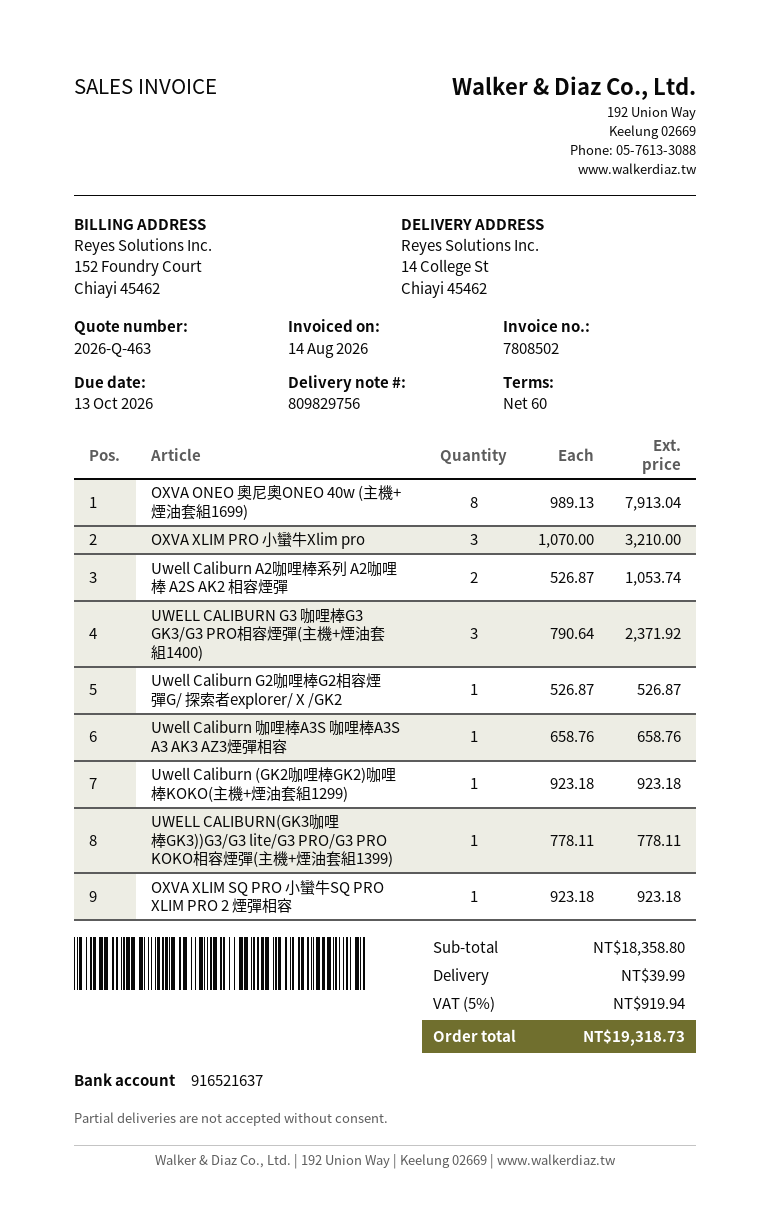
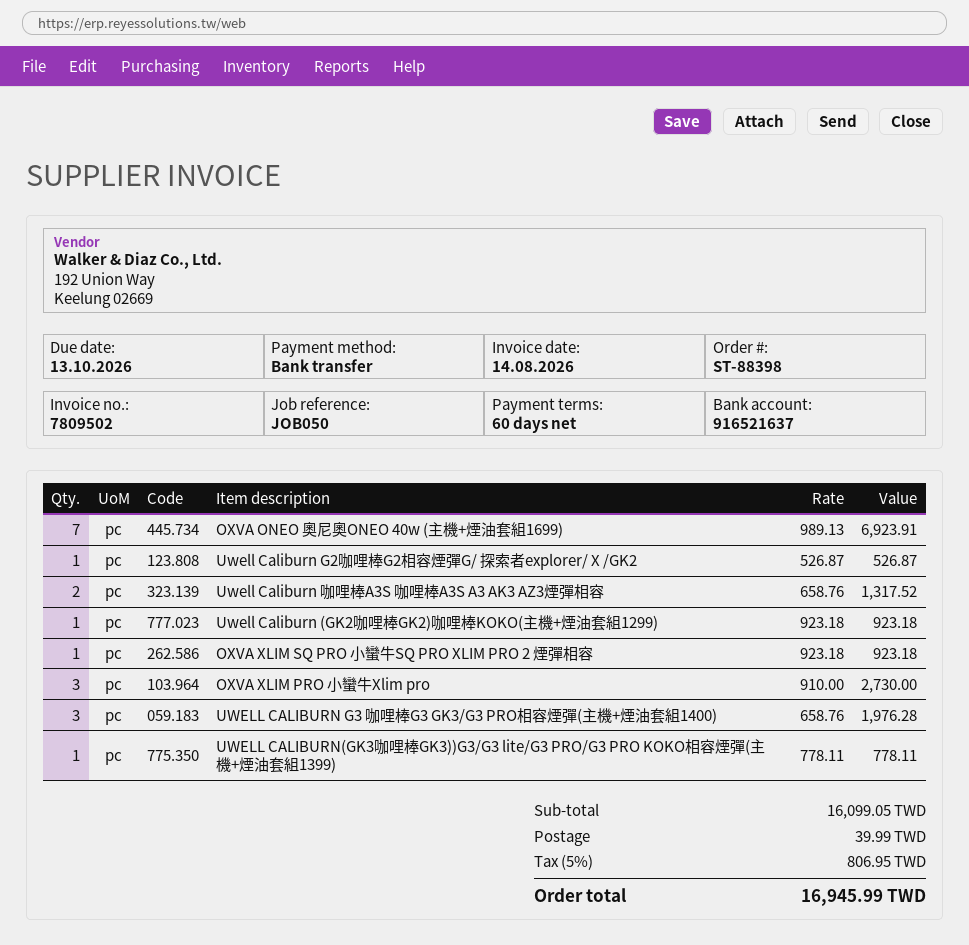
invoice number: 7808502 -> 7809502
OXVA ONEO 奧尼奧ONEO 40w (主機+煙油套組1699): 8 x 989.13 = 7913.04 -> 7 x 989.13 = 6923.91
OXVA XLIM PRO 小蠻牛Xlim pro: 3 x 1070.00 = 3210.00 -> 3 x 910.00 = 2730.00
Uwell Caliburn A2咖哩棒系列 A2咖哩棒 A2S AK2 相容煙彈: 2 x 526.87 = 1053.74 -> none
UWELL CALIBURN G3 咖哩棒G3 GK3/G3 PRO相容煙彈(主機+煙油套組1400): 3 x 790.64 = 2371.92 -> 3 x 658.76 = 1976.28
Uwell Caliburn 咖哩棒A3S 咖哩棒A3S A3 AK3 AZ3煙彈相容: 1 x 658.76 = 658.76 -> 2 x 658.76 = 1317.52
subtotal: 18358.80 -> 16099.05
tax: 5% = 919.94 -> 5% = 806.95
total: 19318.73 -> 16945.99

